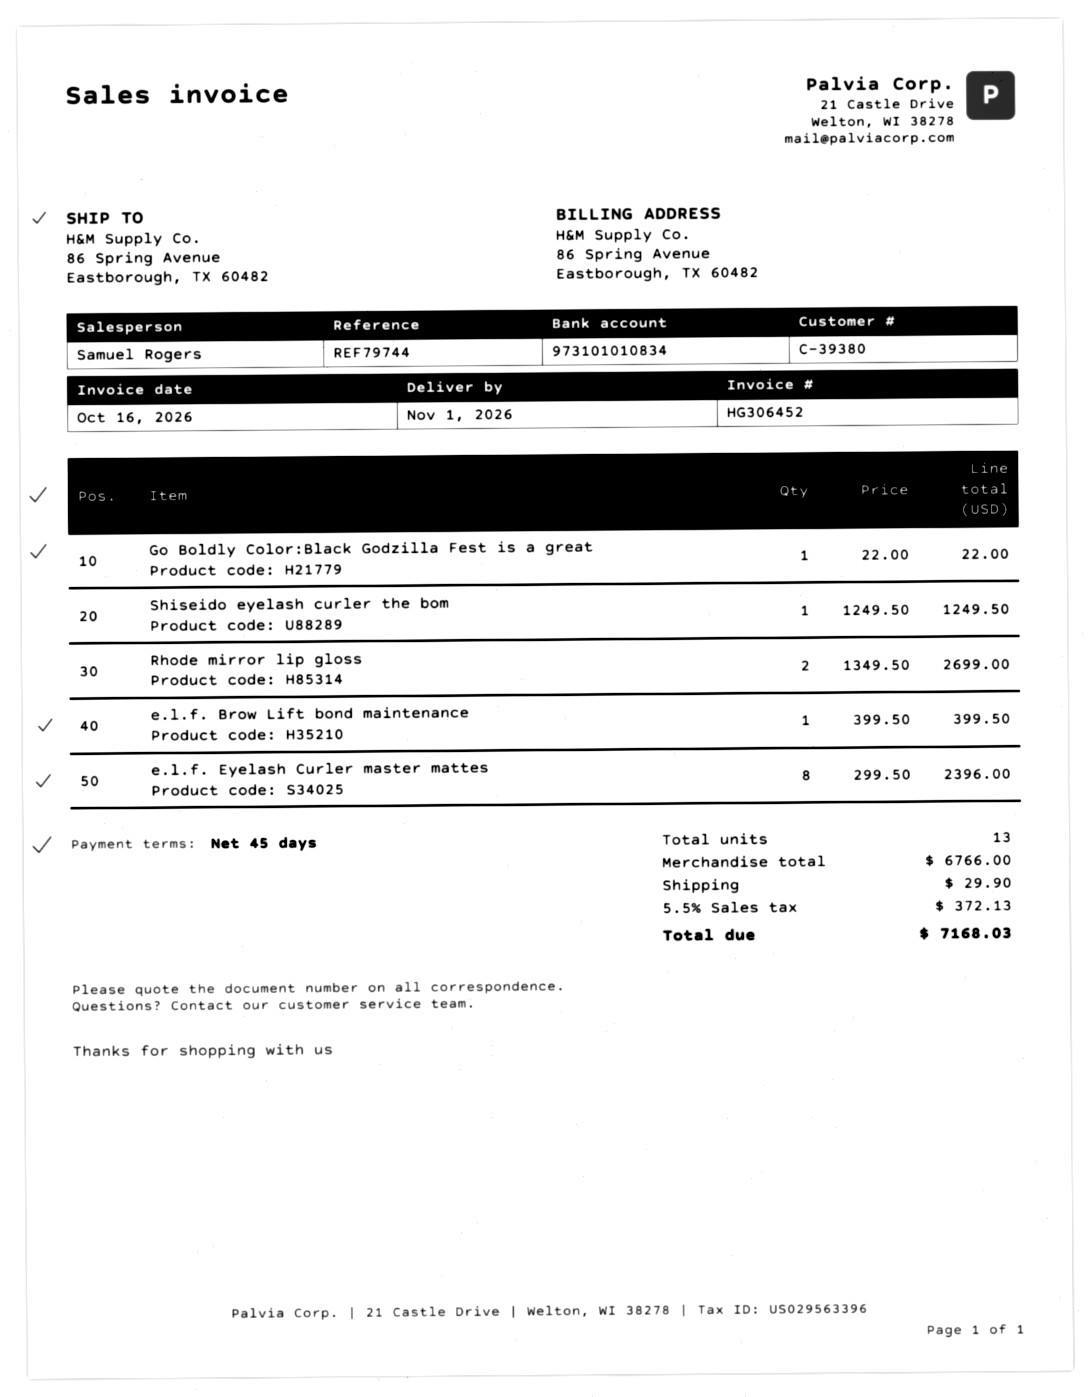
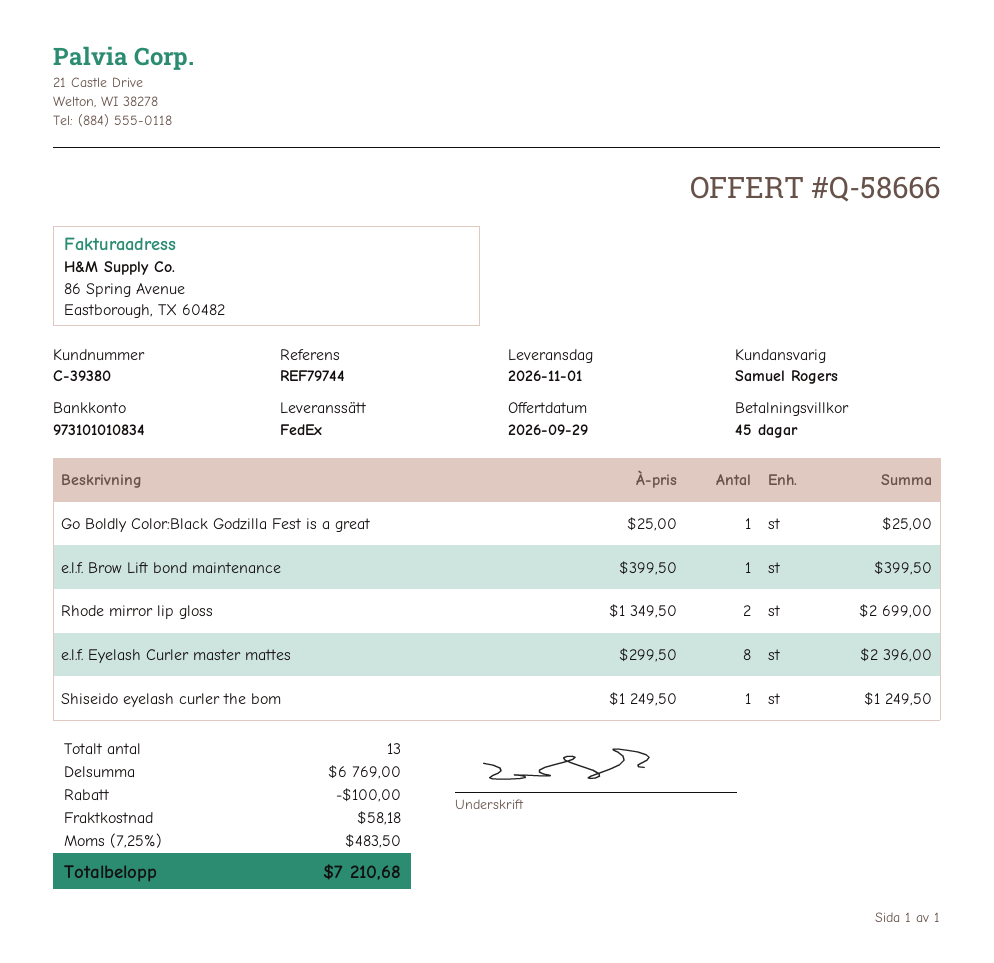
Go Boldly Color:Black Godzilla Fest is a great: 1 x 22.00 = 22.00 -> 1 x 25.00 = 25.00
subtotal: 6766.00 -> 6769.00
discount: none -> 100.00
shipping: 29.90 -> 58.18
tax: 5.5% = 372.13 -> 7.25% = 483.50
total: 7168.03 -> 7210.68

